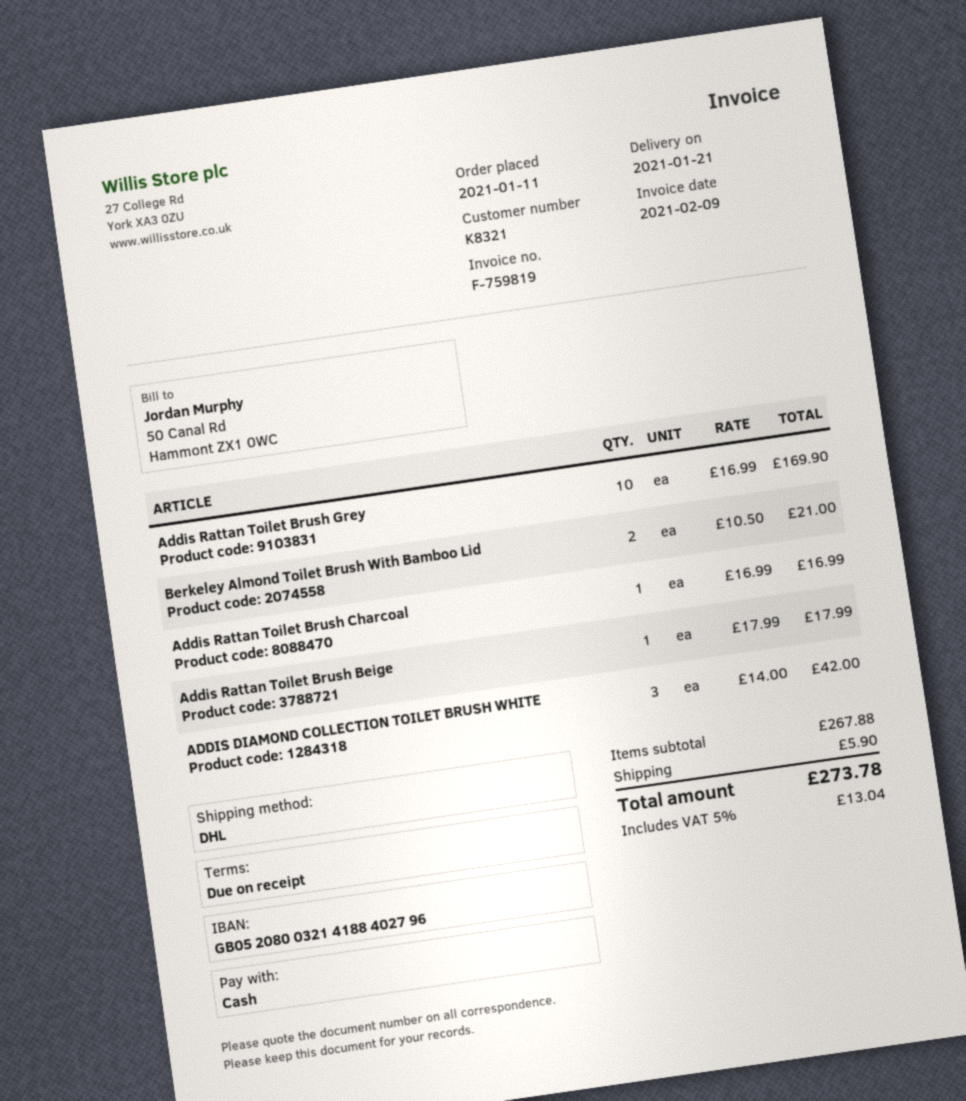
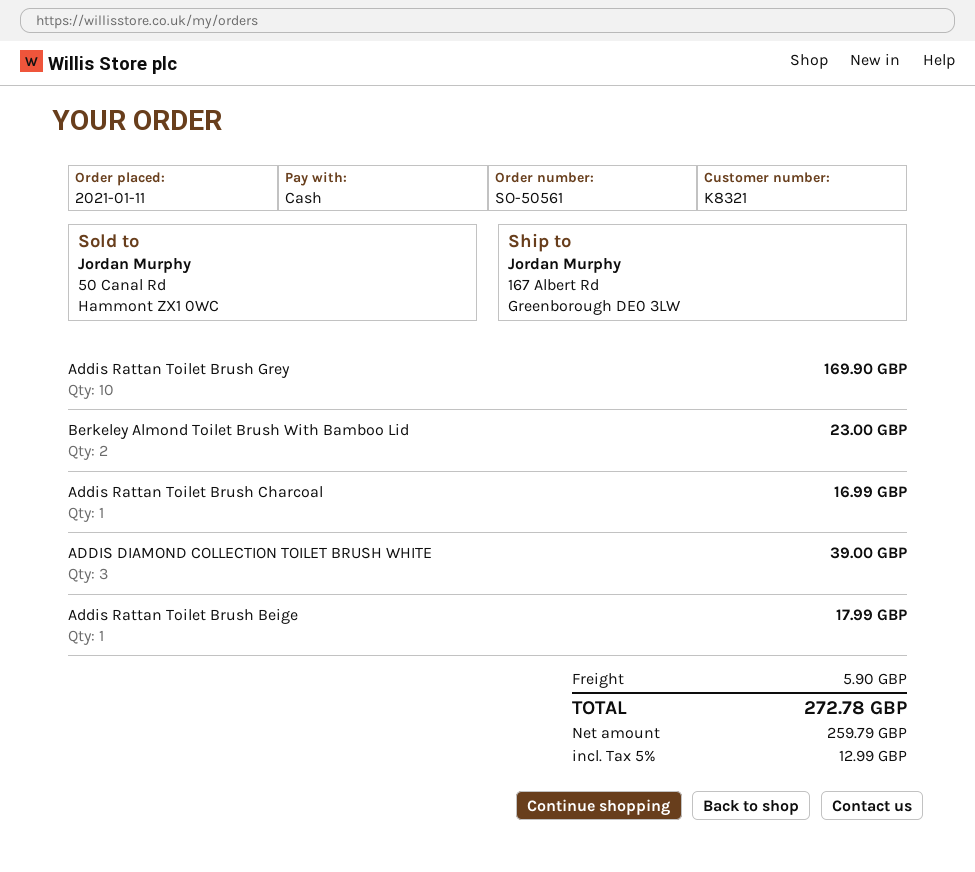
Berkeley Almond Toilet Brush With Bamboo Lid: 2 for 21.00 -> 2 for 23.00
ADDIS DIAMOND COLLECTION TOILET BRUSH WHITE: 3 for 42.00 -> 3 for 39.00
tax: 5% = 13.04 -> 5% = 12.99
total: 273.78 -> 272.78

